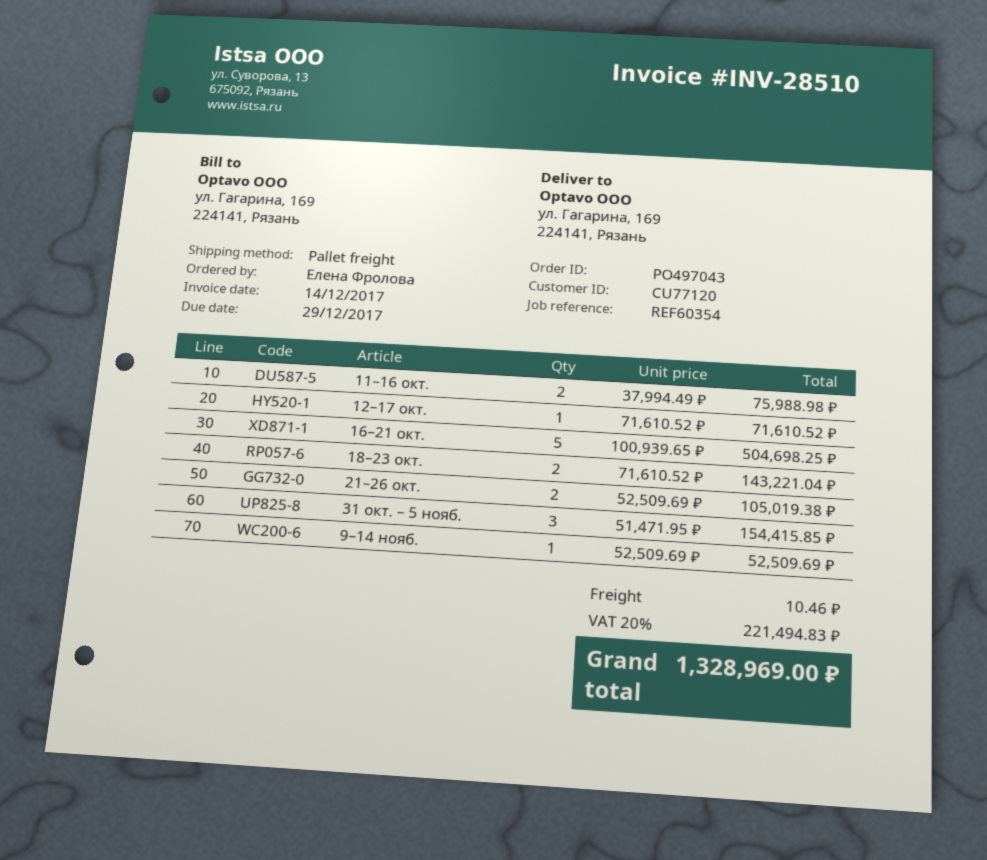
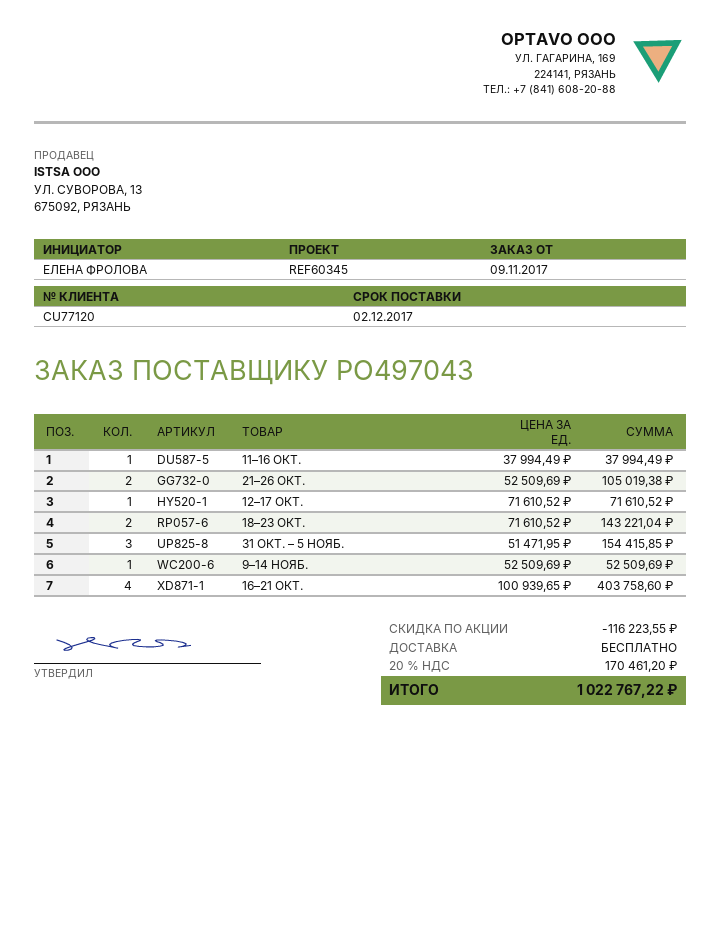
reference: REF60354 -> REF60345
11–16 окт.: 2 x 37994.49 = 75988.98 -> 1 x 37994.49 = 37994.49
16–21 окт.: 5 x 100939.65 = 504698.25 -> 4 x 100939.65 = 403758.60
discount: none -> 116223.55
shipping: 10.46 -> 0.00
tax: 20% = 221494.83 -> 20% = 170461.20
total: 1328969.00 -> 1022767.22

